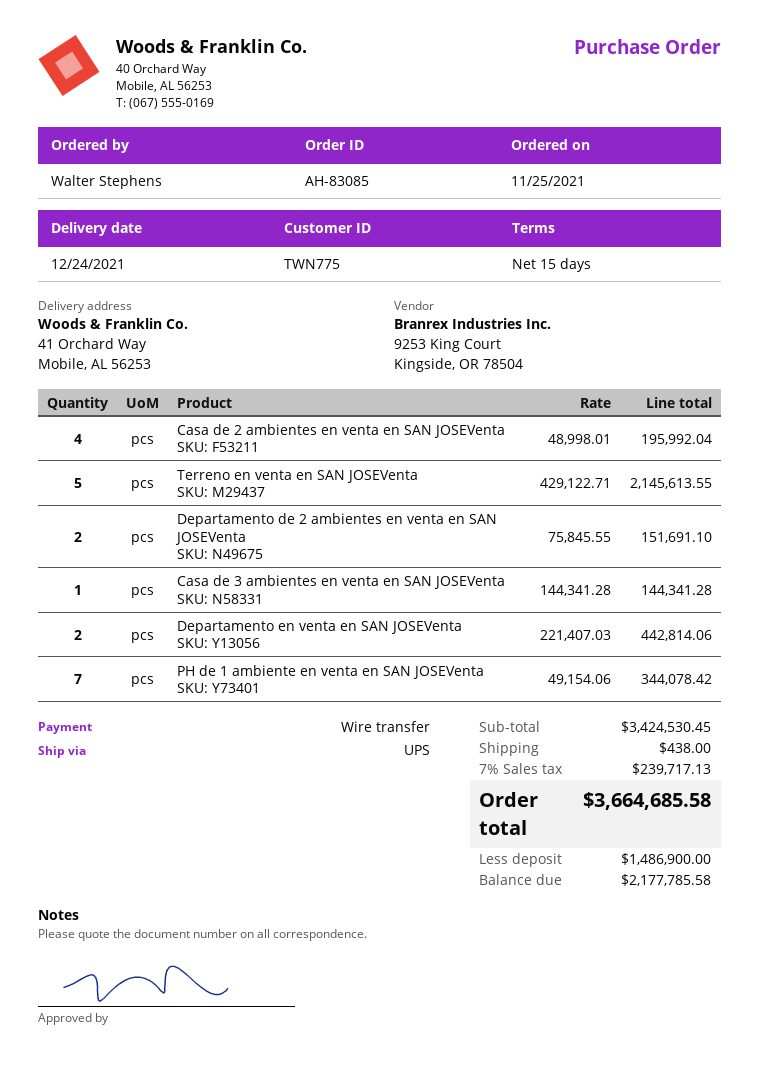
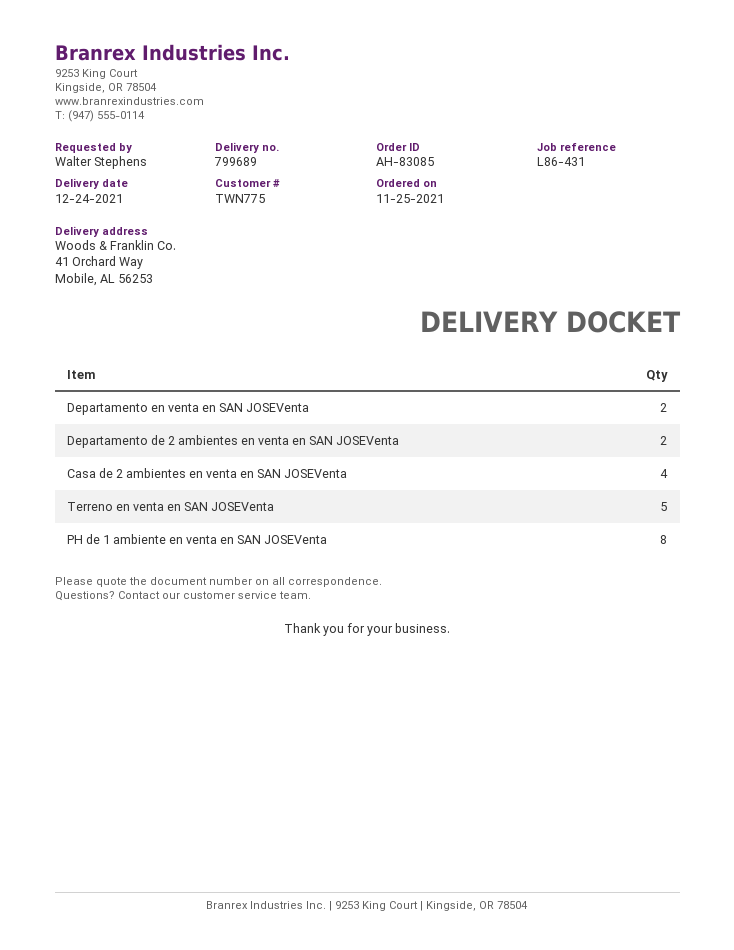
Casa de 3 ambientes en venta en SAN JOSEVenta: 1 -> none
PH de 1 ambiente en venta en SAN JOSEVenta: 7 -> 8

